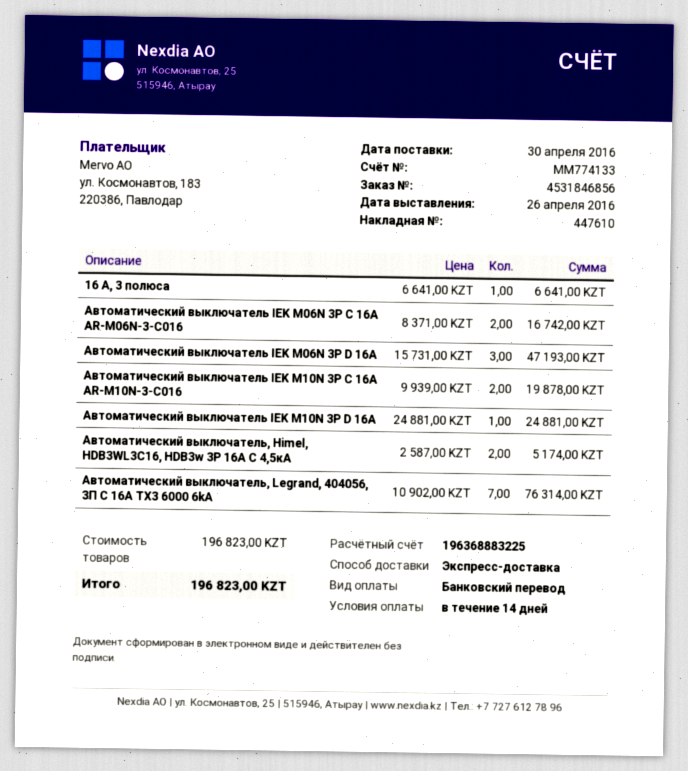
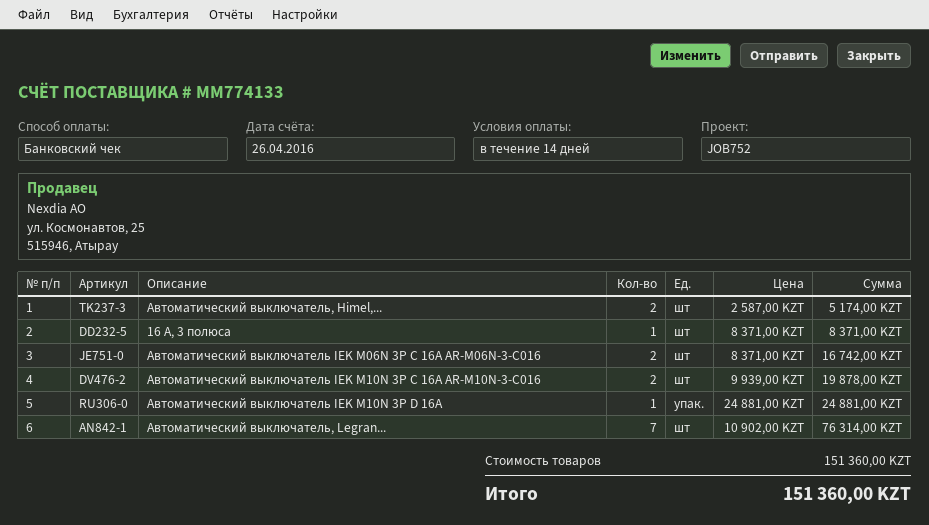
payment method: bank transfer -> cheque
16 A, 3 полюса: 1 x 6641.00 = 6641.00 -> 1 x 8371.00 = 8371.00
Автоматический выключатель IEK M06N 3P D 16А: 3 x 15731.00 = 47193.00 -> none
subtotal: 196823.00 -> 151360.00
total: 196823.00 -> 151360.00

